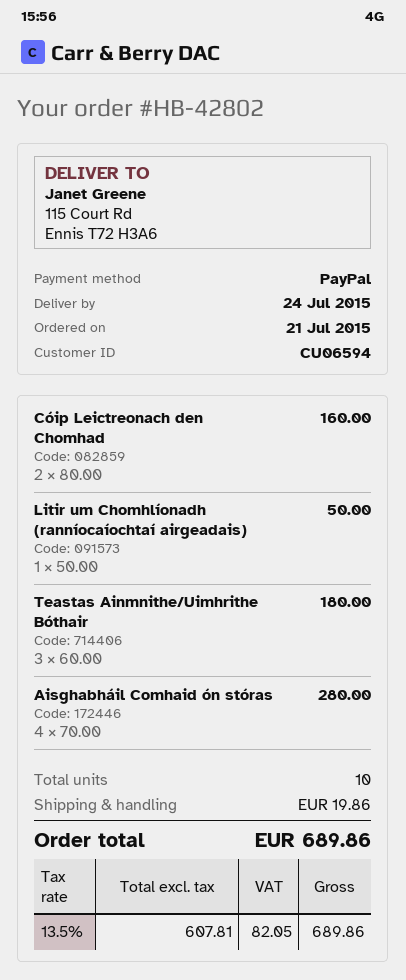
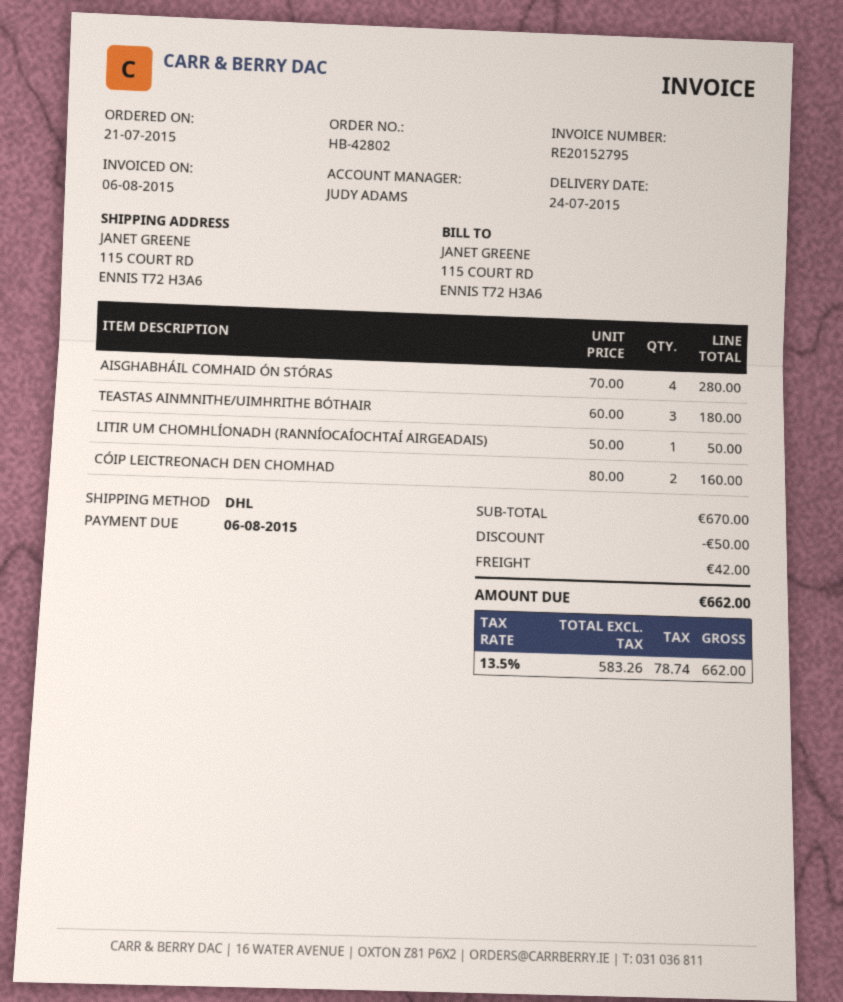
discount: none -> 50.00
shipping: 19.86 -> 42.00
net: 607.81 -> 583.26
tax: 13.5% = 82.05 -> 13.5% = 78.74
total: 689.86 -> 662.00

